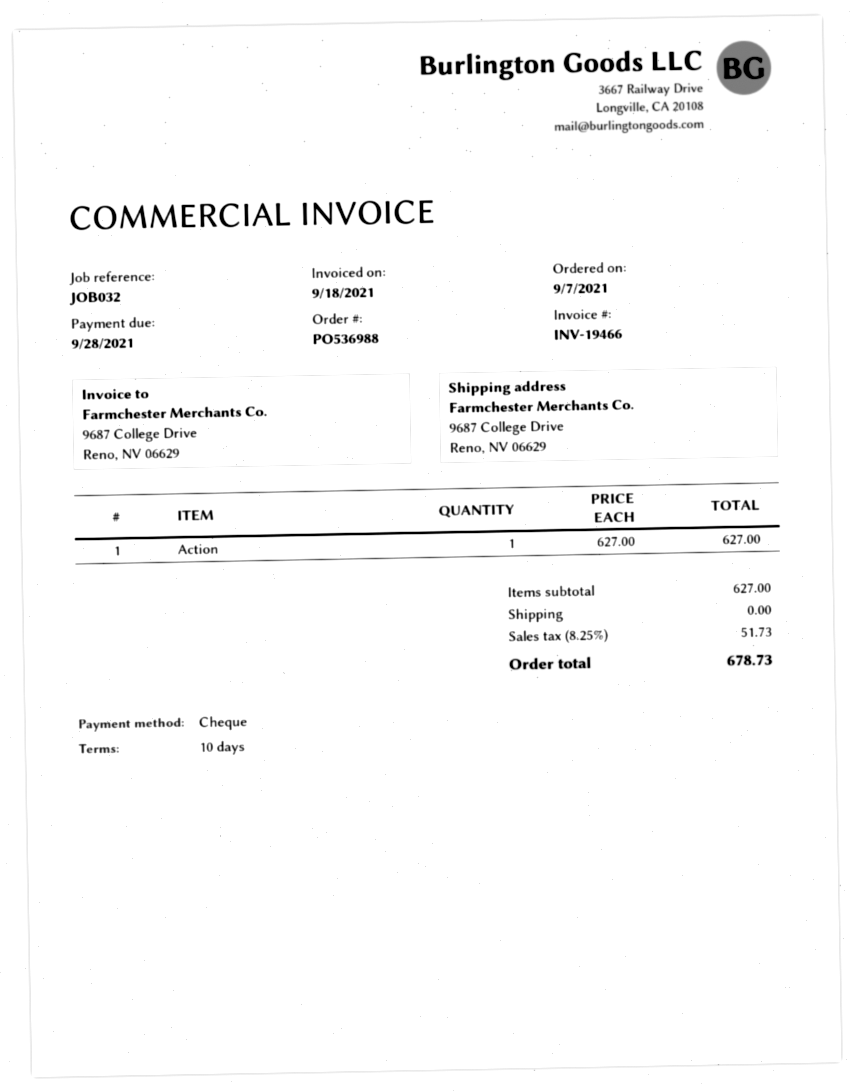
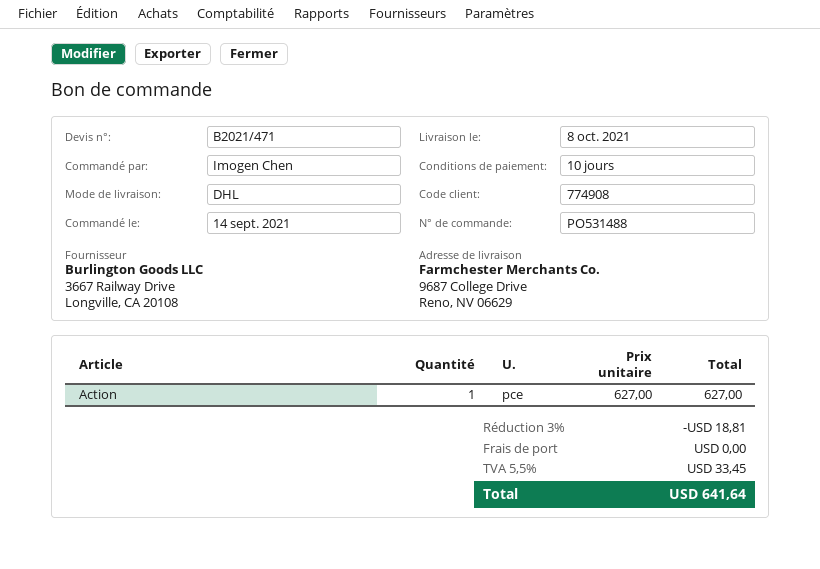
order number: PO536988 -> PO531488
order date: 2021-09-07 -> 2021-09-14
discount: none -> 3% = 18.81
tax: 8.25% = 51.73 -> 5.5% = 33.45
total: 678.73 -> 641.64

